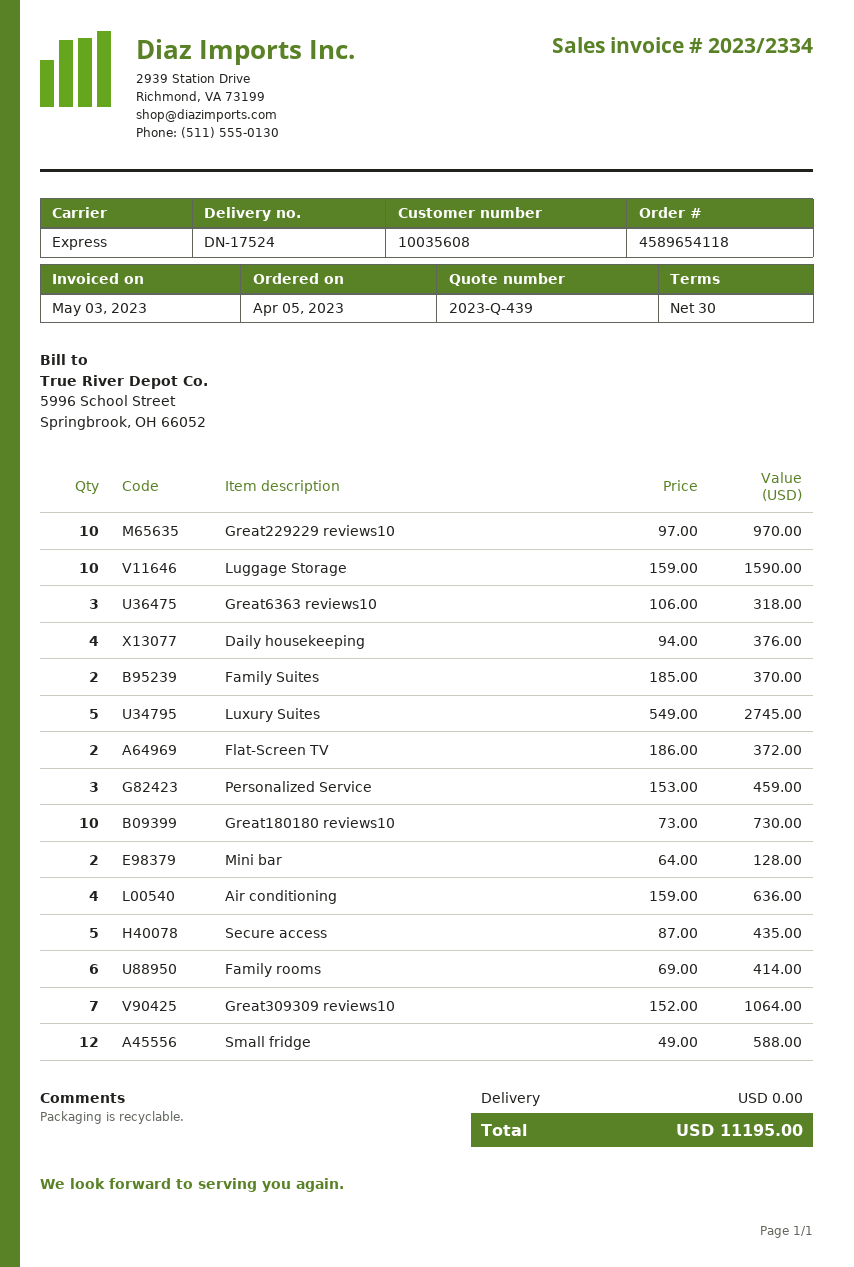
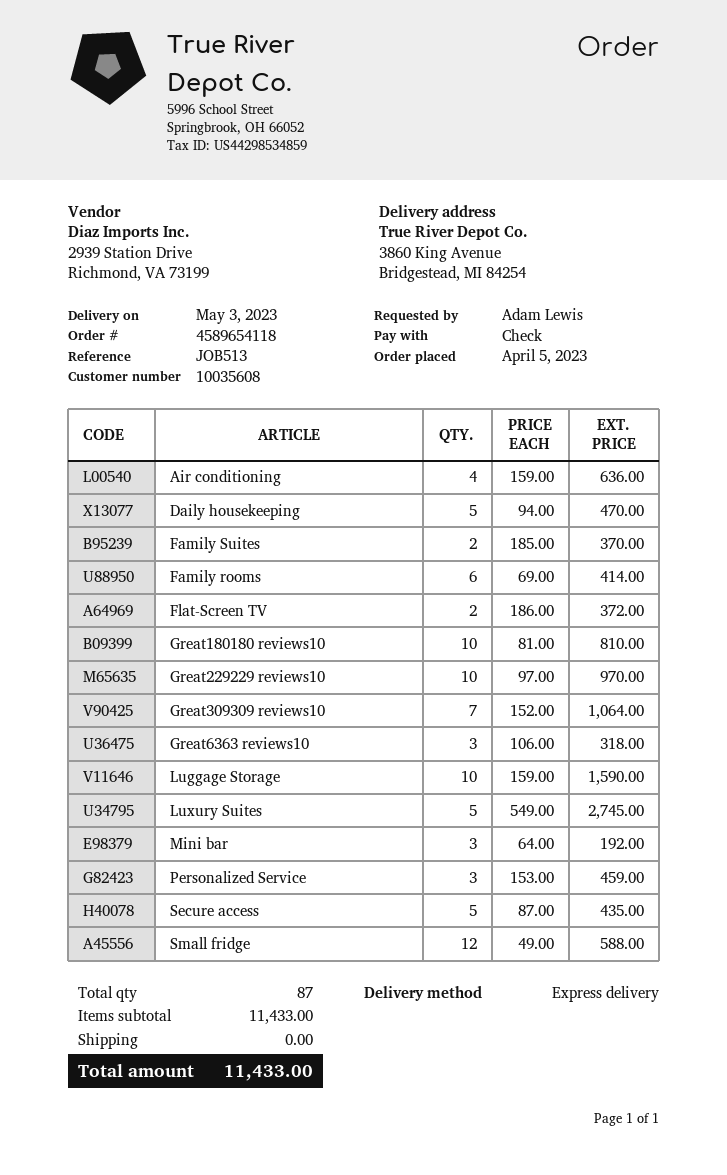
Daily housekeeping: 4 x 94.00 = 376.00 -> 5 x 94.00 = 470.00
Great180180 reviews10: 10 x 73.00 = 730.00 -> 10 x 81.00 = 810.00
Mini bar: 2 x 64.00 = 128.00 -> 3 x 64.00 = 192.00
total: 11195.00 -> 11433.00

